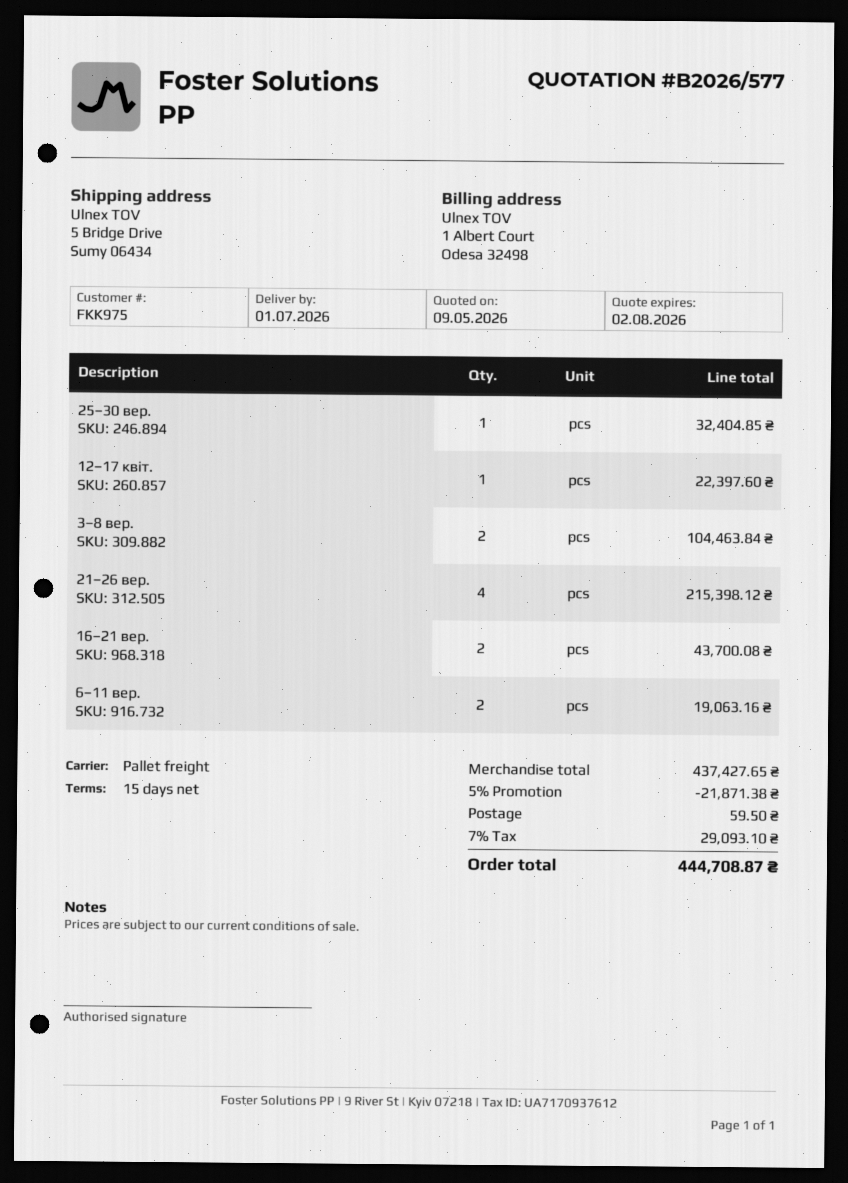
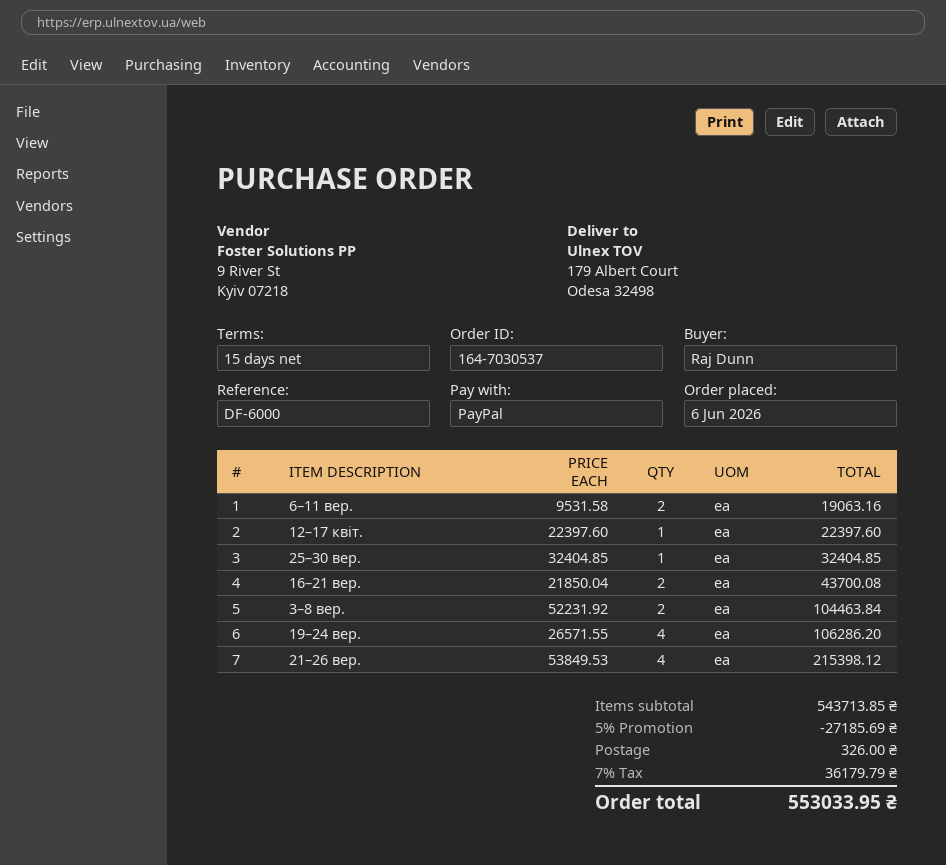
ship to: 5 Bridge Drive, Sumy 06434 -> 179 Albert Court, Odesa 32498
19–24 вер.: none -> 4 for 106286.20
subtotal: 437427.65 -> 543713.85
discount: 5% = 21871.38 -> 5% = 27185.69
shipping: 59.50 -> 326.00
tax: 7% = 29093.10 -> 7% = 36179.79
total: 444708.87 -> 553033.95

